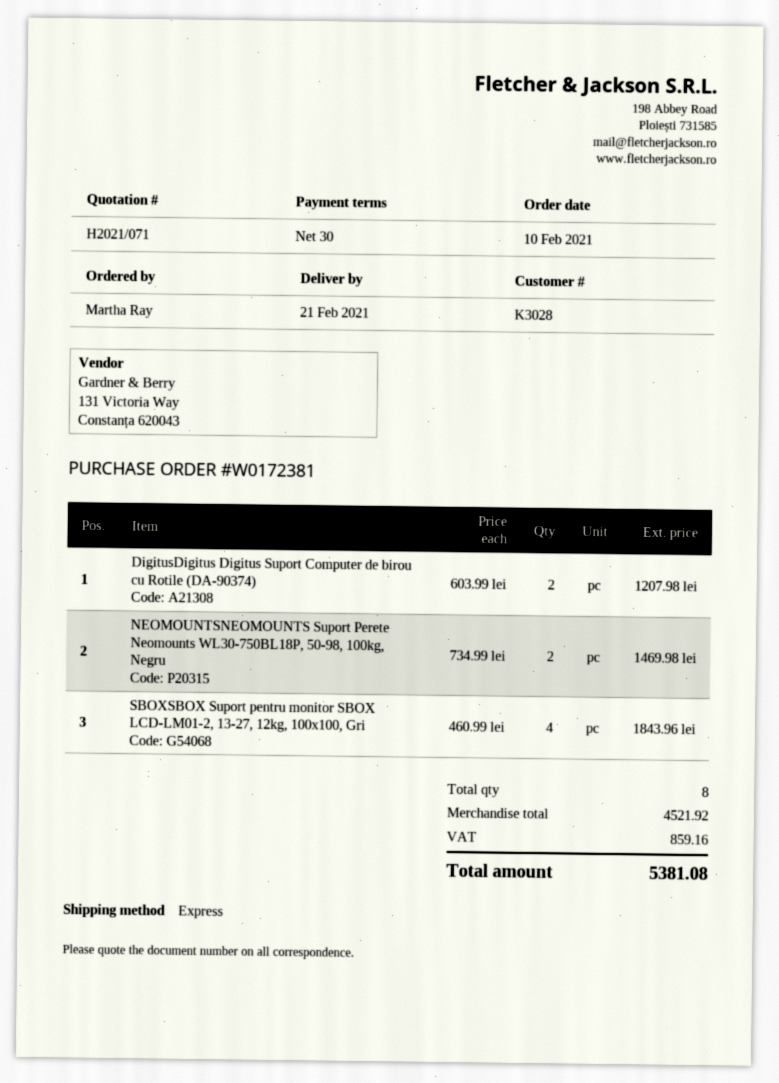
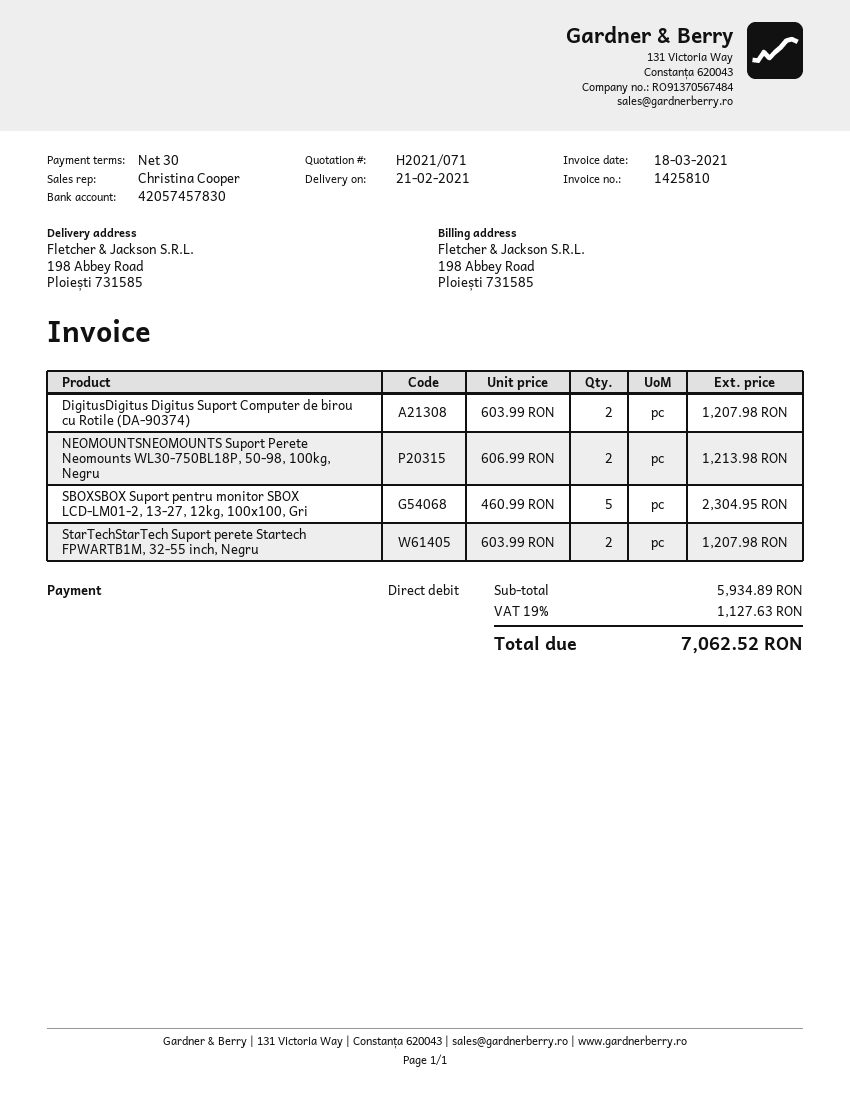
NEOMOUNTSNEOMOUNTS Suport Perete Neomounts WL30-750BL18P, 50-98, 100kg, Negru: 2 x 734.99 = 1469.98 -> 2 x 606.99 = 1213.98
SBOXSBOX Suport pentru monitor SBOX LCD-LM01-2, 13-27, 12kg, 100x100, Gri: 4 x 460.99 = 1843.96 -> 5 x 460.99 = 2304.95
StarTechStarTech Suport perete Startech FPWARTB1M, 32-55 inch, Negru: none -> 2 x 603.99 = 1207.98
subtotal: 4521.92 -> 5934.89
tax: 859.16 -> 1127.63
total: 5381.08 -> 7062.52

